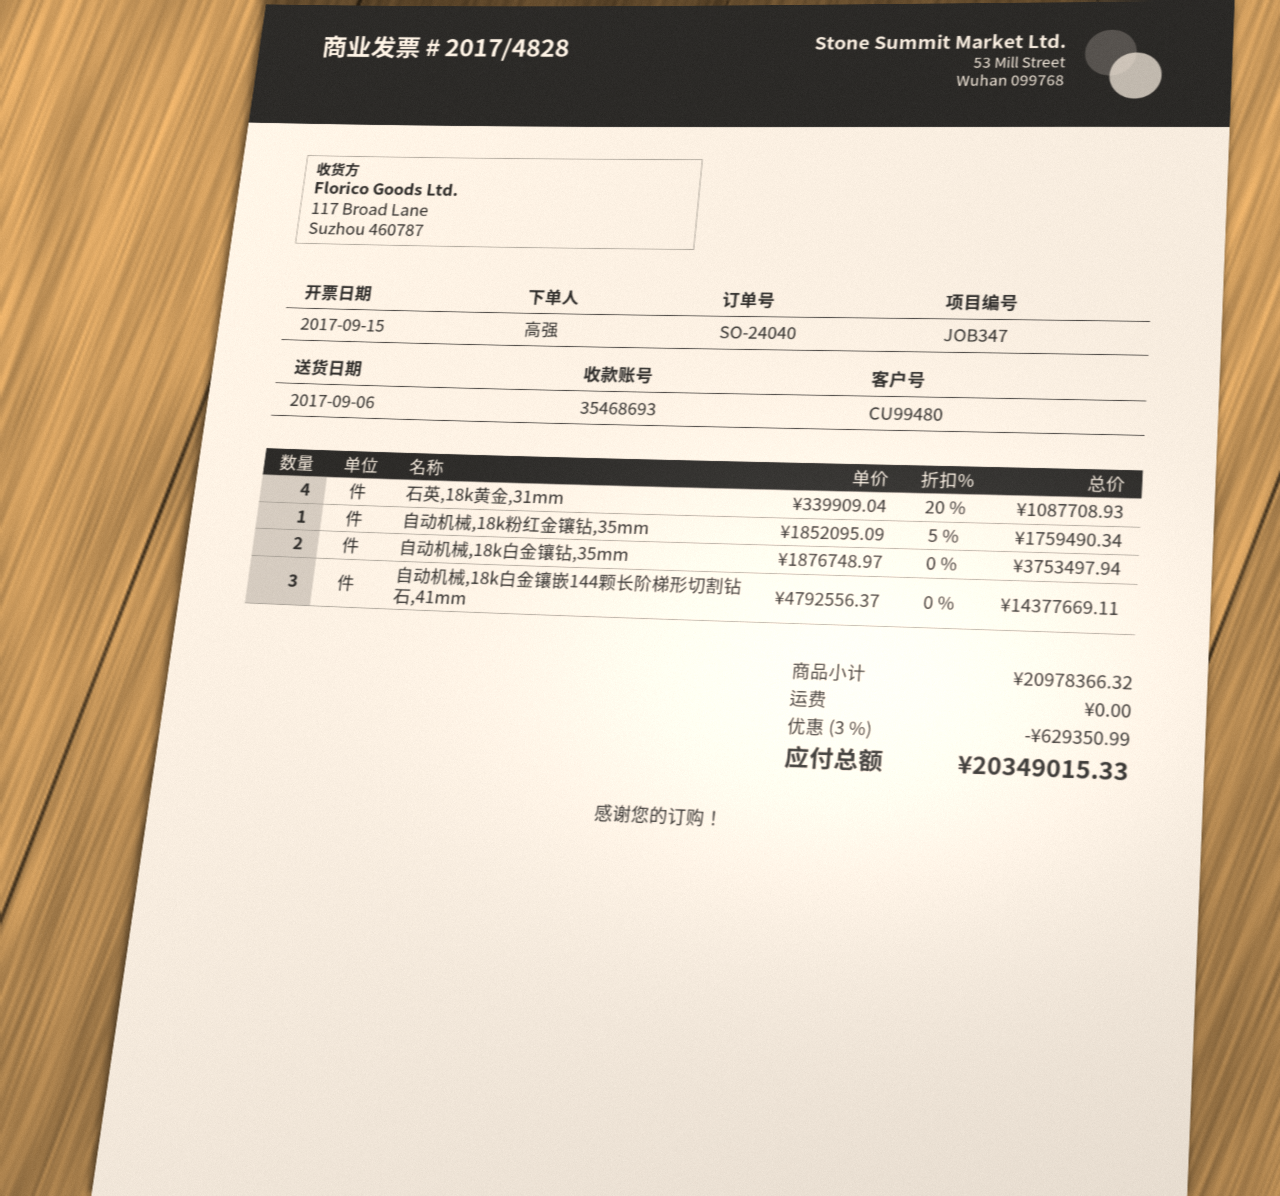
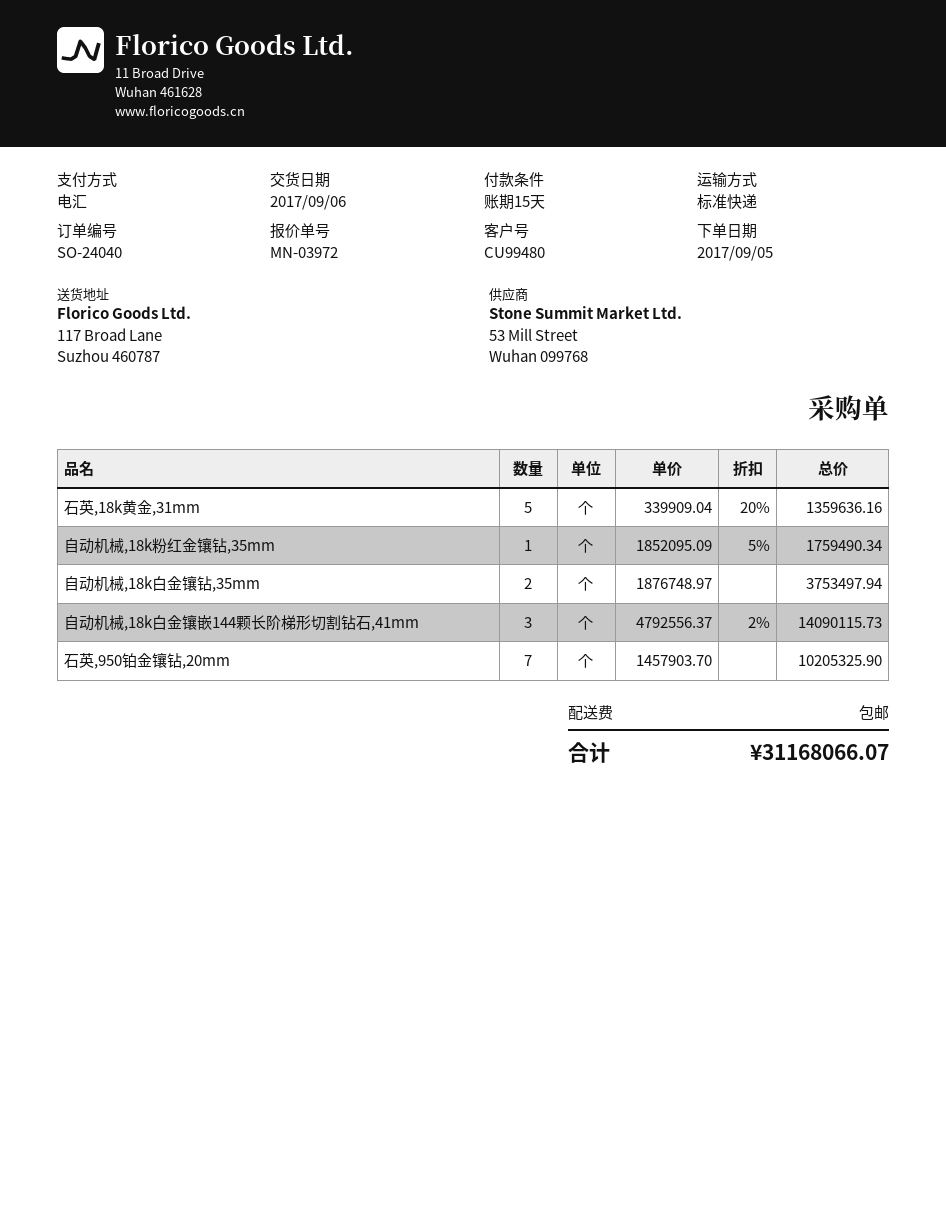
石英,18k黄金,31mm: 4 x 339909.04 - 20% = 1087708.93 -> 5 x 339909.04 - 20% = 1359636.16
自动机械,18k白金镶嵌144颗长阶梯形切割钻石,41mm: 3 x 4792556.37 = 14377669.11 -> 3 x 4792556.37 - 2% = 14090115.73
石英,950铂金镶钻,20mm: none -> 7 x 1457903.70 = 10205325.90
discount: 3% = 629350.99 -> none
total: 20349015.33 -> 31168066.07

